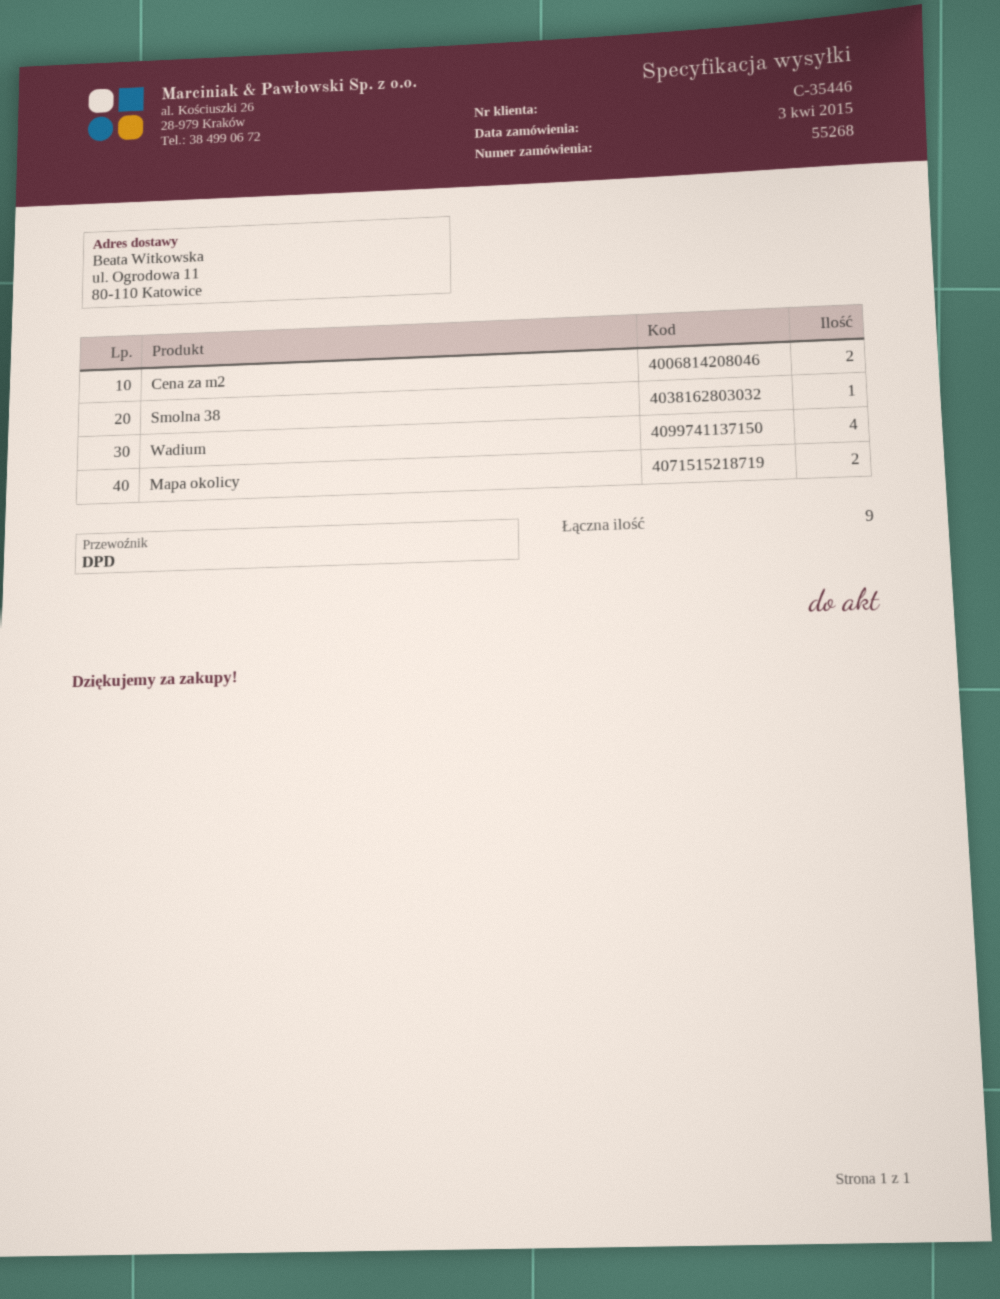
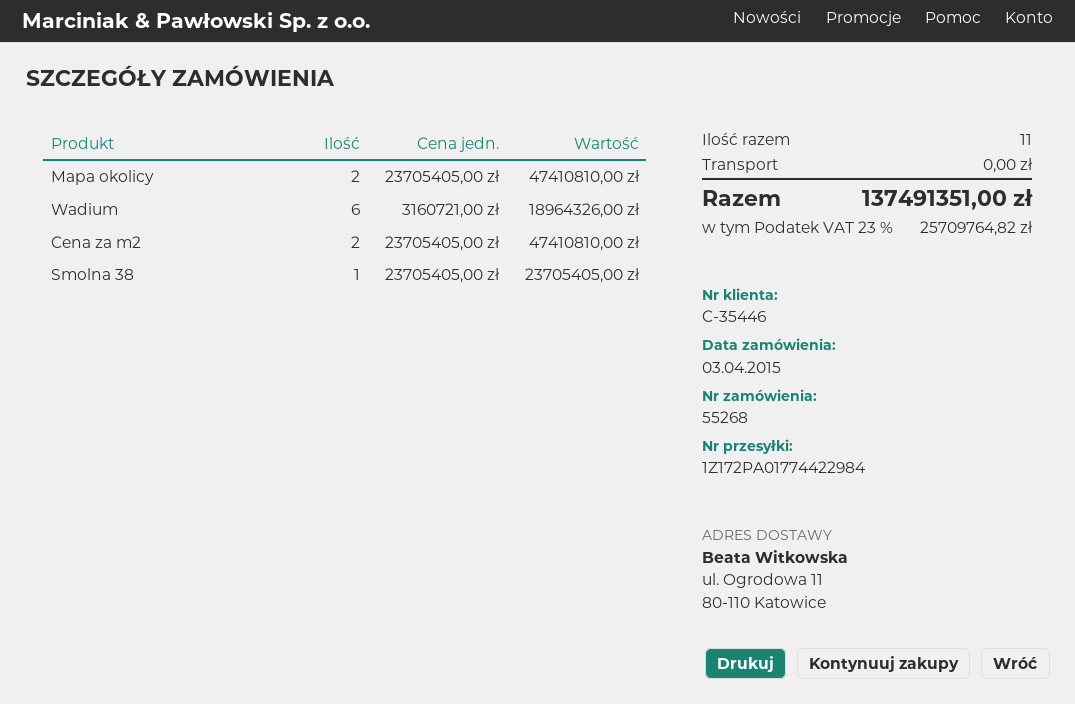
Wadium: 4 -> 6
total quantity: 9 -> 11

